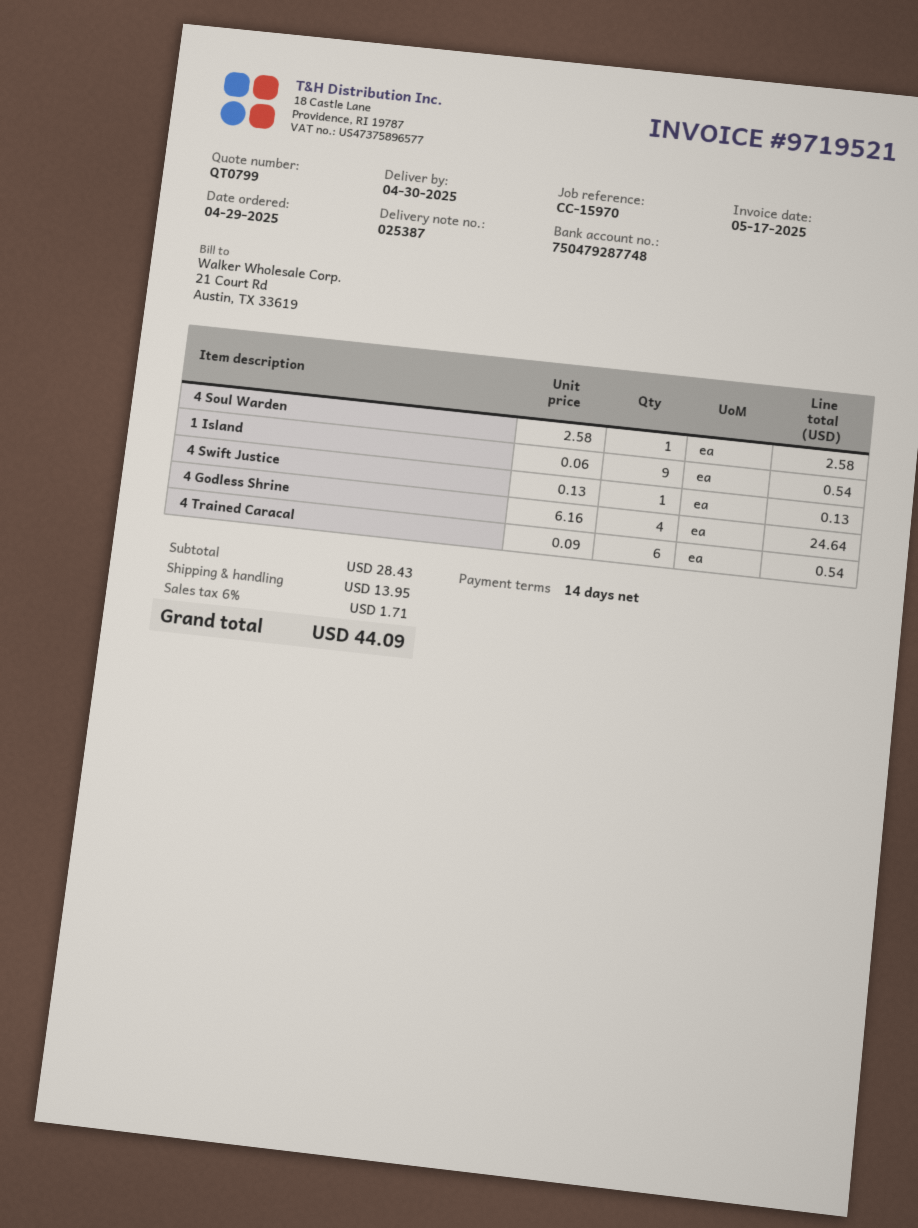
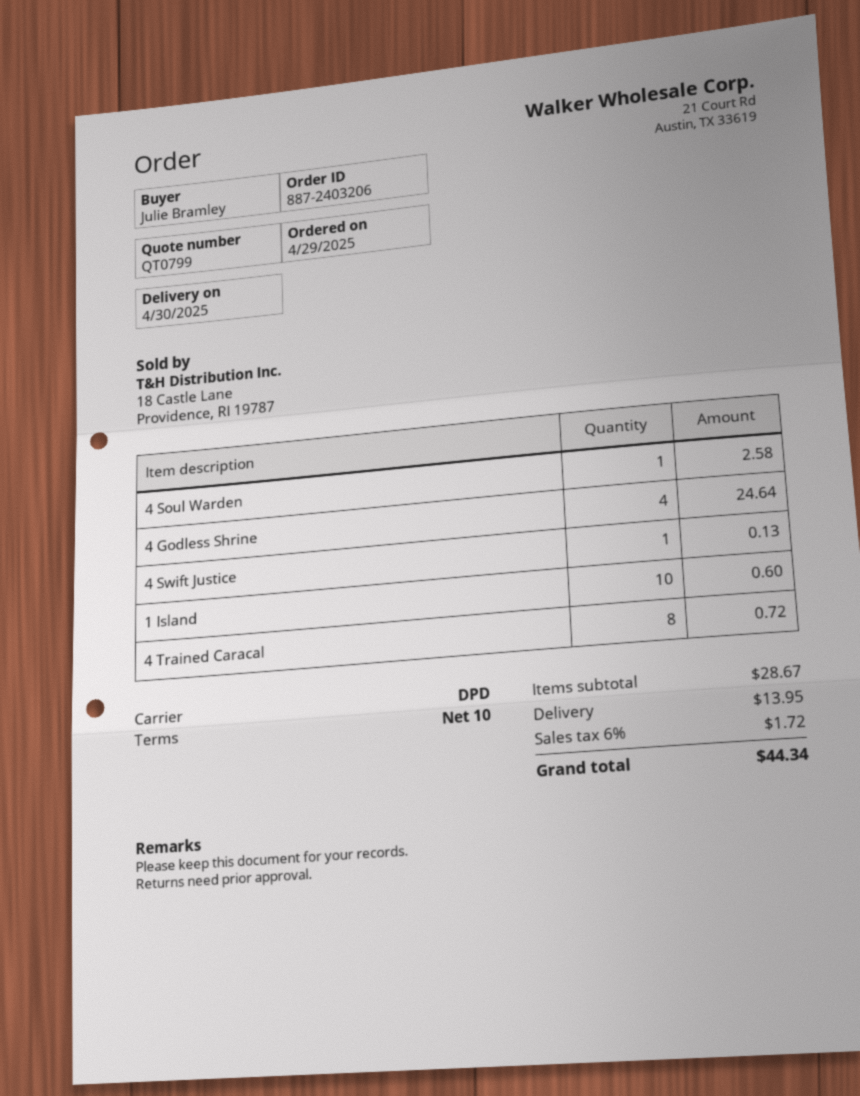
payment terms: 14 days -> 10 days
1 Island: 9 for 0.54 -> 10 for 0.60
4 Trained Caracal: 6 for 0.54 -> 8 for 0.72
subtotal: 28.43 -> 28.67
tax: 6% = 1.71 -> 6% = 1.72
total: 44.09 -> 44.34

